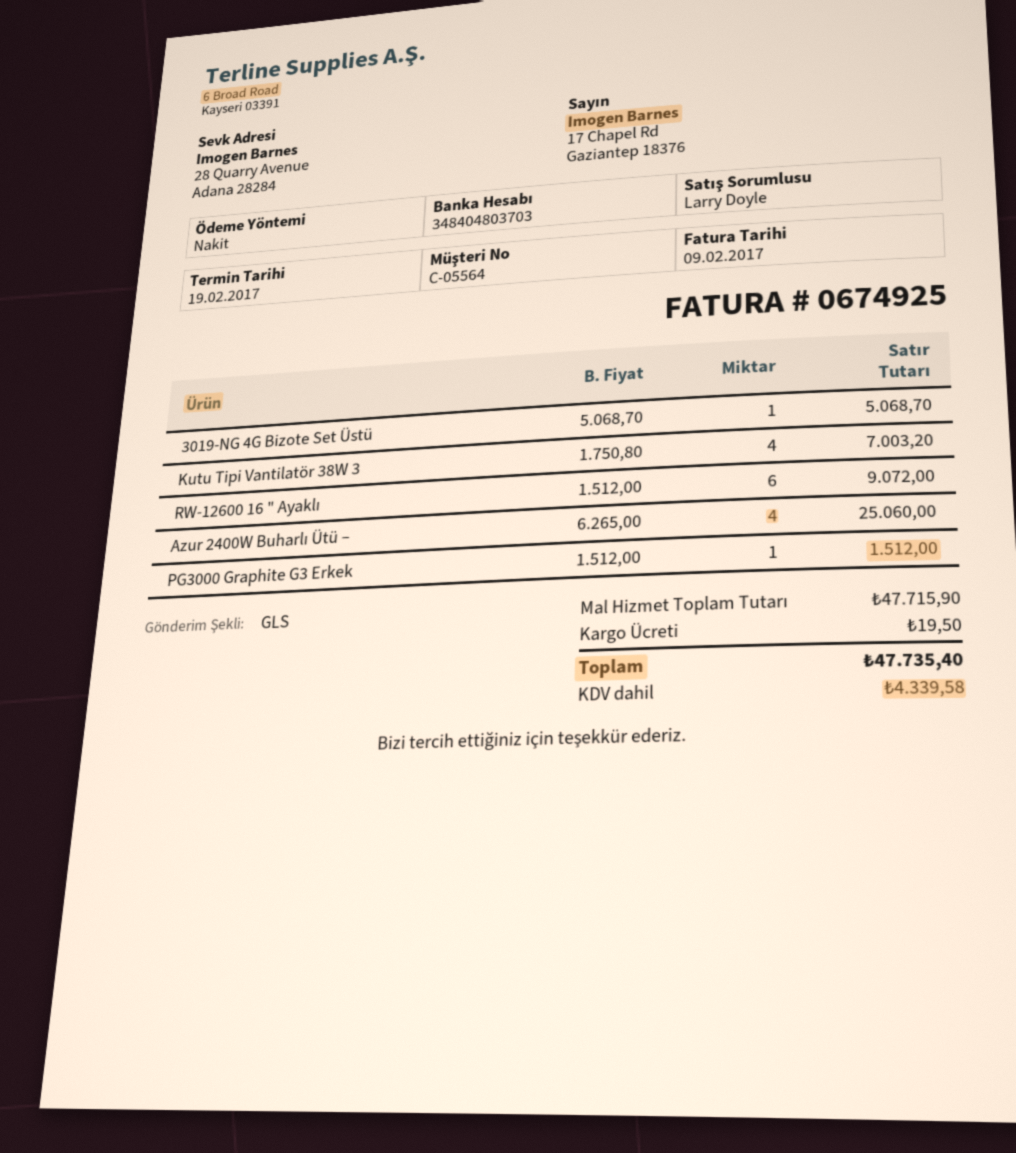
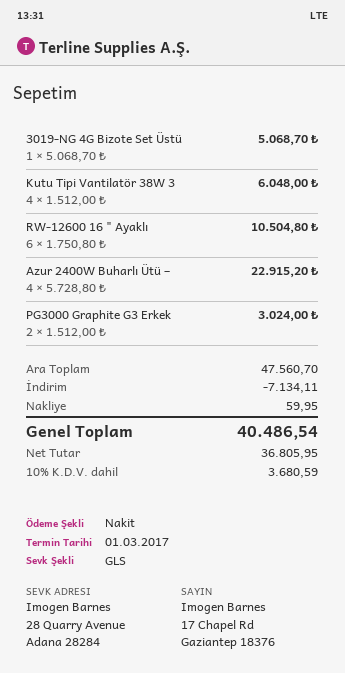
delivery date: 2017-02-19 -> 2017-03-01
Kutu Tipi Vantilatör 38W 3: 4 x 1750.80 = 7003.20 -> 4 x 1512.00 = 6048.00
RW-12600 16 " Ayaklı: 6 x 1512.00 = 9072.00 -> 6 x 1750.80 = 10504.80
Azur 2400W Buharlı Ütü –: 4 x 6265.00 = 25060.00 -> 4 x 5728.80 = 22915.20
PG3000 Graphite G3 Erkek: 1 x 1512.00 = 1512.00 -> 2 x 1512.00 = 3024.00
subtotal: 47715.90 -> 47560.70
discount: none -> 7134.11
shipping: 19.50 -> 59.95
tax: 4339.58 -> 3680.59
total: 47735.40 -> 40486.54

